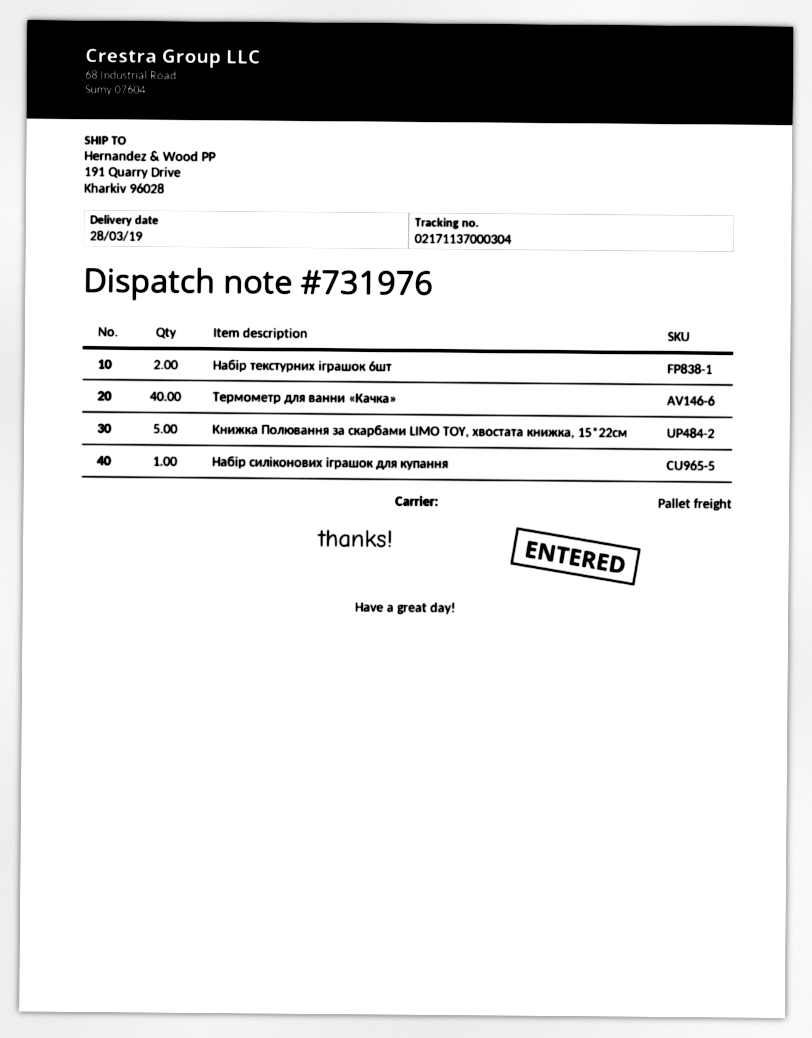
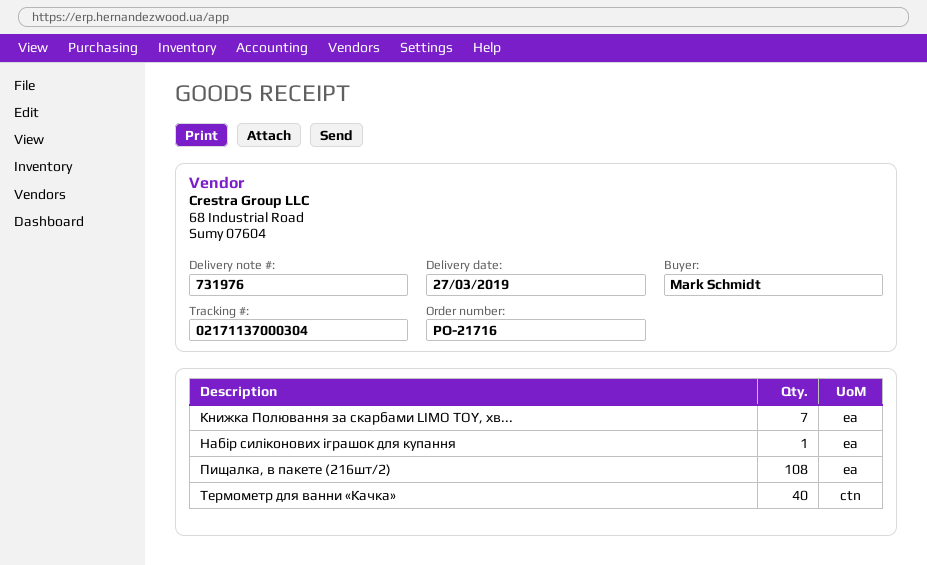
delivery date: 2019-03-28 -> 2019-03-27
Набір текстурних іграшок 6шт: 2 -> none
Книжка Полювання за скарбами LIMO TOY, хвостата книжка, 15*22см: 5 -> 7
Пищалка, в пакете (216шт/2): none -> 108

